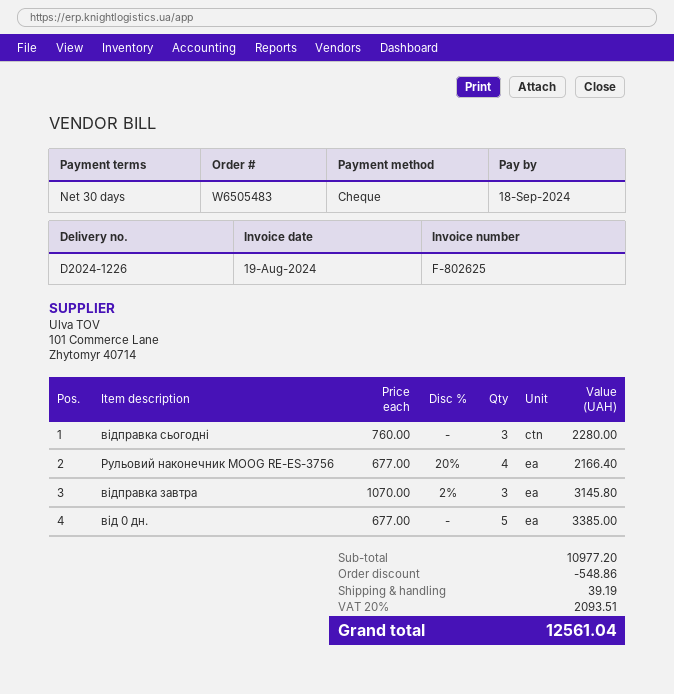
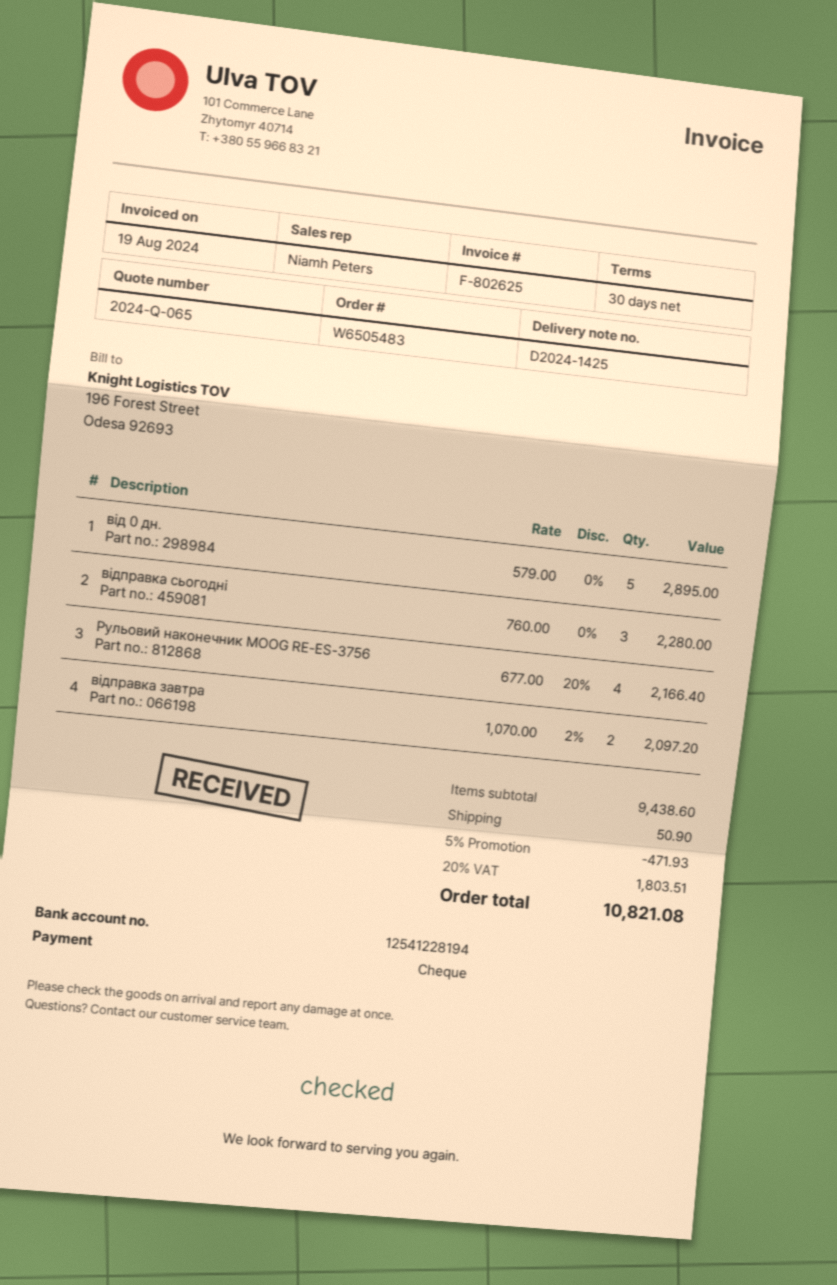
delivery note number: D2024-1226 -> D2024-1425
відправка завтра: 3 x 1070.00 - 2% = 3145.80 -> 2 x 1070.00 - 2% = 2097.20
від 0 дн.: 5 x 677.00 = 3385.00 -> 5 x 579.00 = 2895.00
subtotal: 10977.20 -> 9438.60
discount: 548.86 -> 471.93
shipping: 39.19 -> 50.90
tax: 20% = 2093.51 -> 20% = 1803.51
total: 12561.04 -> 10821.08

